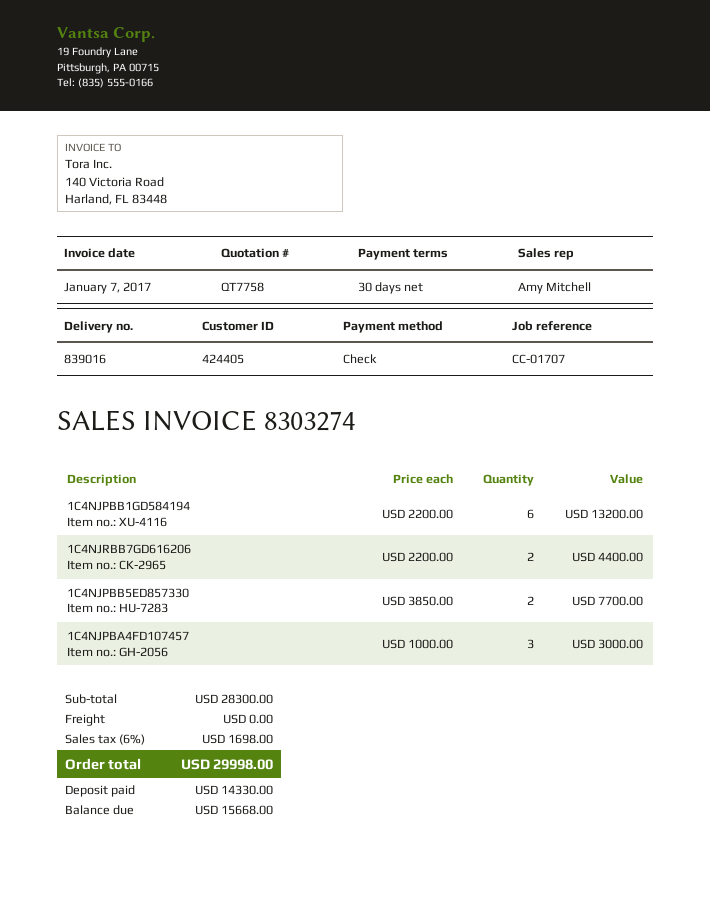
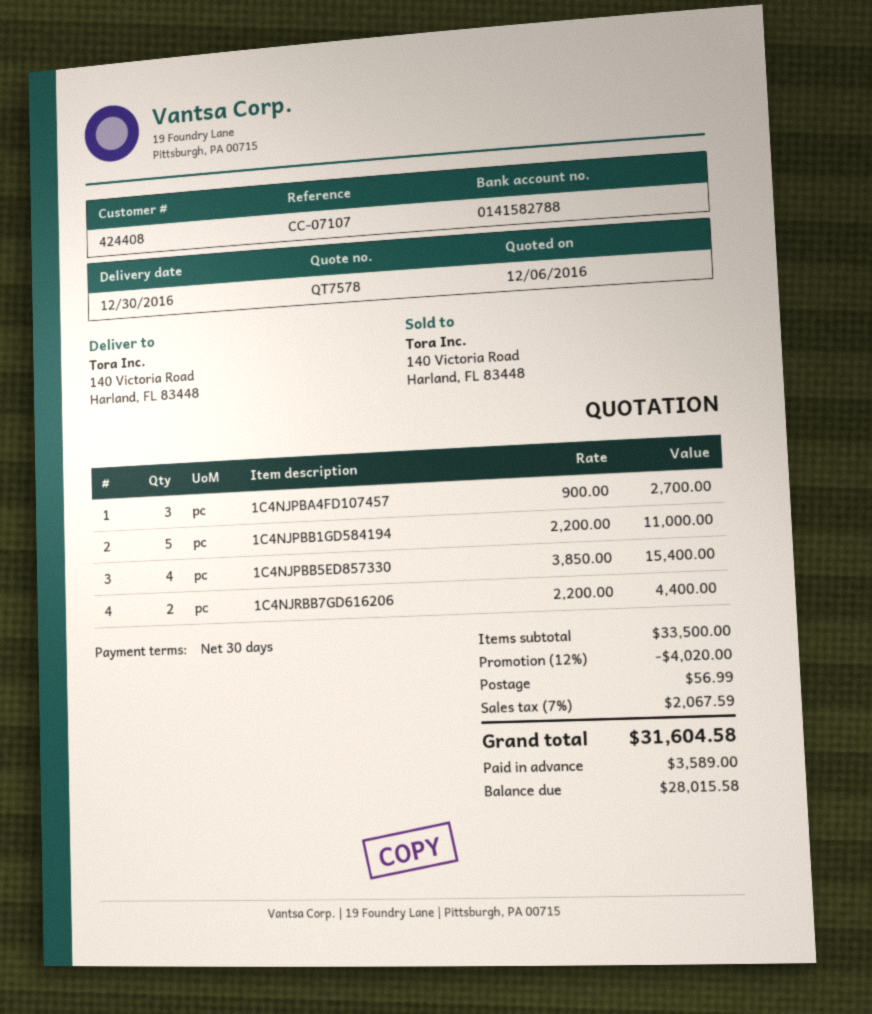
quote number: QT7758 -> QT7578
customer number: 424405 -> 424408
reference: CC-01707 -> CC-07107
1C4NJPBB1GD584194: 6 x 2200.00 = 13200.00 -> 5 x 2200.00 = 11000.00
1C4NJPBB5ED857330: 2 x 3850.00 = 7700.00 -> 4 x 3850.00 = 15400.00
1C4NJPBA4FD107457: 3 x 1000.00 = 3000.00 -> 3 x 900.00 = 2700.00
subtotal: 28300.00 -> 33500.00
discount: none -> 12% = 4020.00
shipping: 0.00 -> 56.99
tax: 6% = 1698.00 -> 7% = 2067.59
total: 29998.00 -> 31604.58
deposit: 14330.00 -> 3589.00
balance: 15668.00 -> 28015.58

